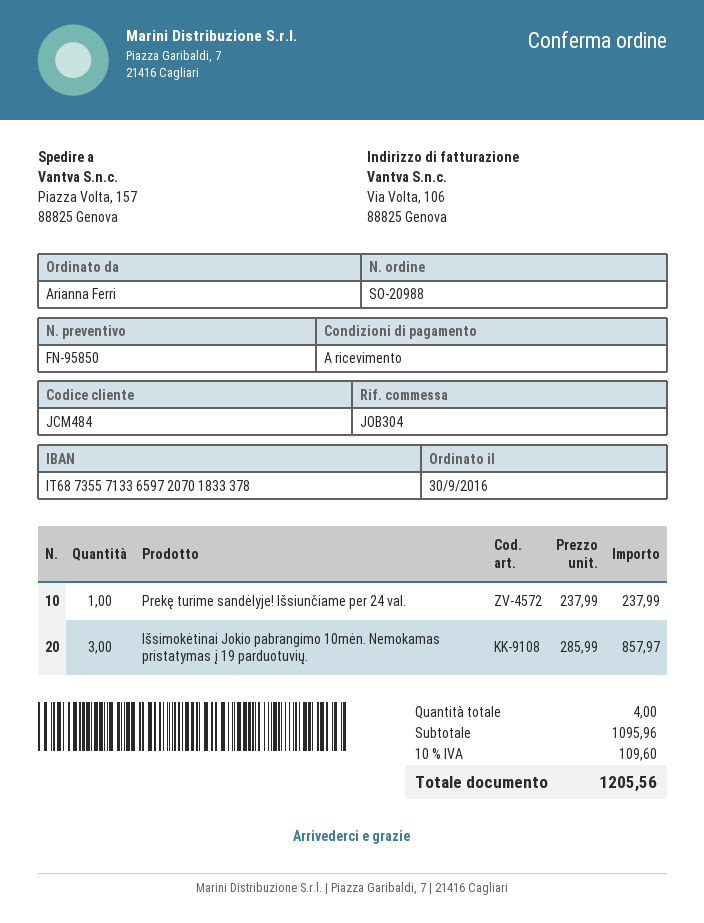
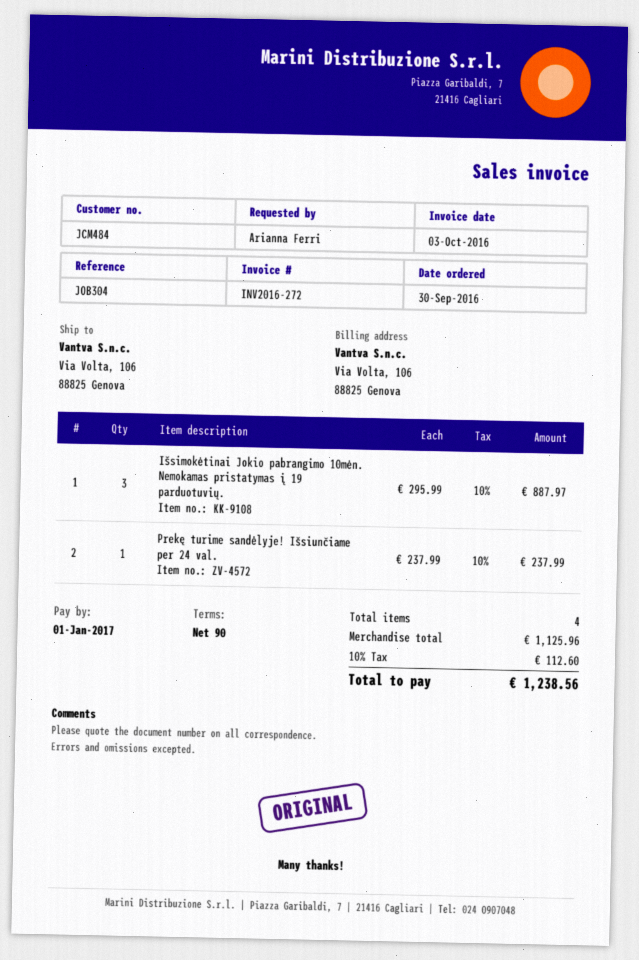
payment terms: on receipt -> 90 days
ship to: Piazza Volta, 157, 88825 Genova -> Via Volta, 106, 88825 Genova
Išsimokėtinai Jokio pabrangimo 10mėn. Nemokamas pristatymas į 19 parduotuvių.: 3 x 285.99 = 857.97 -> 3 x 295.99 = 887.97
subtotal: 1095.96 -> 1125.96
tax: 10% = 109.60 -> 10% = 112.60
total: 1205.56 -> 1238.56

